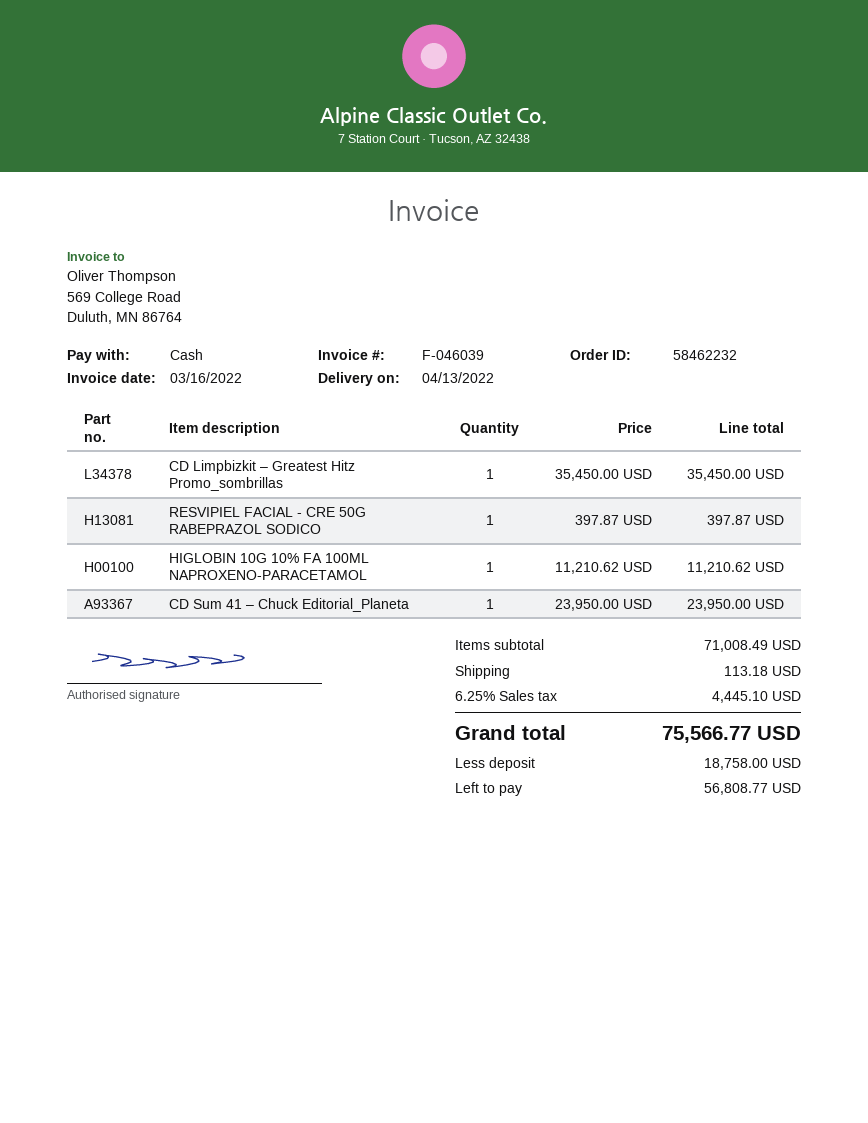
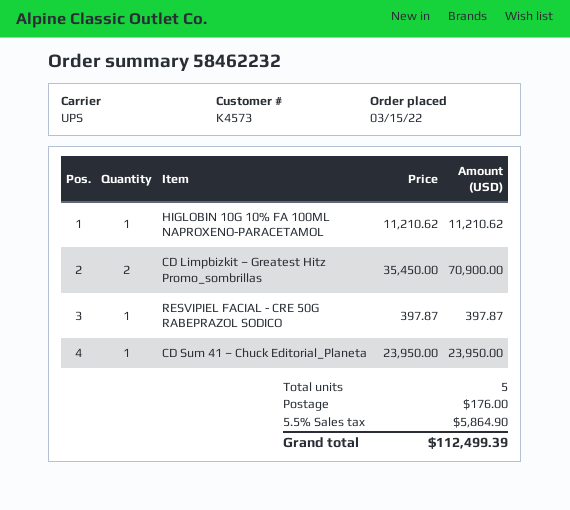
CD Limpbizkit – Greatest Hitz Promo_sombrillas: 1 x 35450.00 = 35450.00 -> 2 x 35450.00 = 70900.00
shipping: 113.18 -> 176.00
tax: 6.25% = 4445.10 -> 5.5% = 5864.90
total: 75566.77 -> 112499.39

